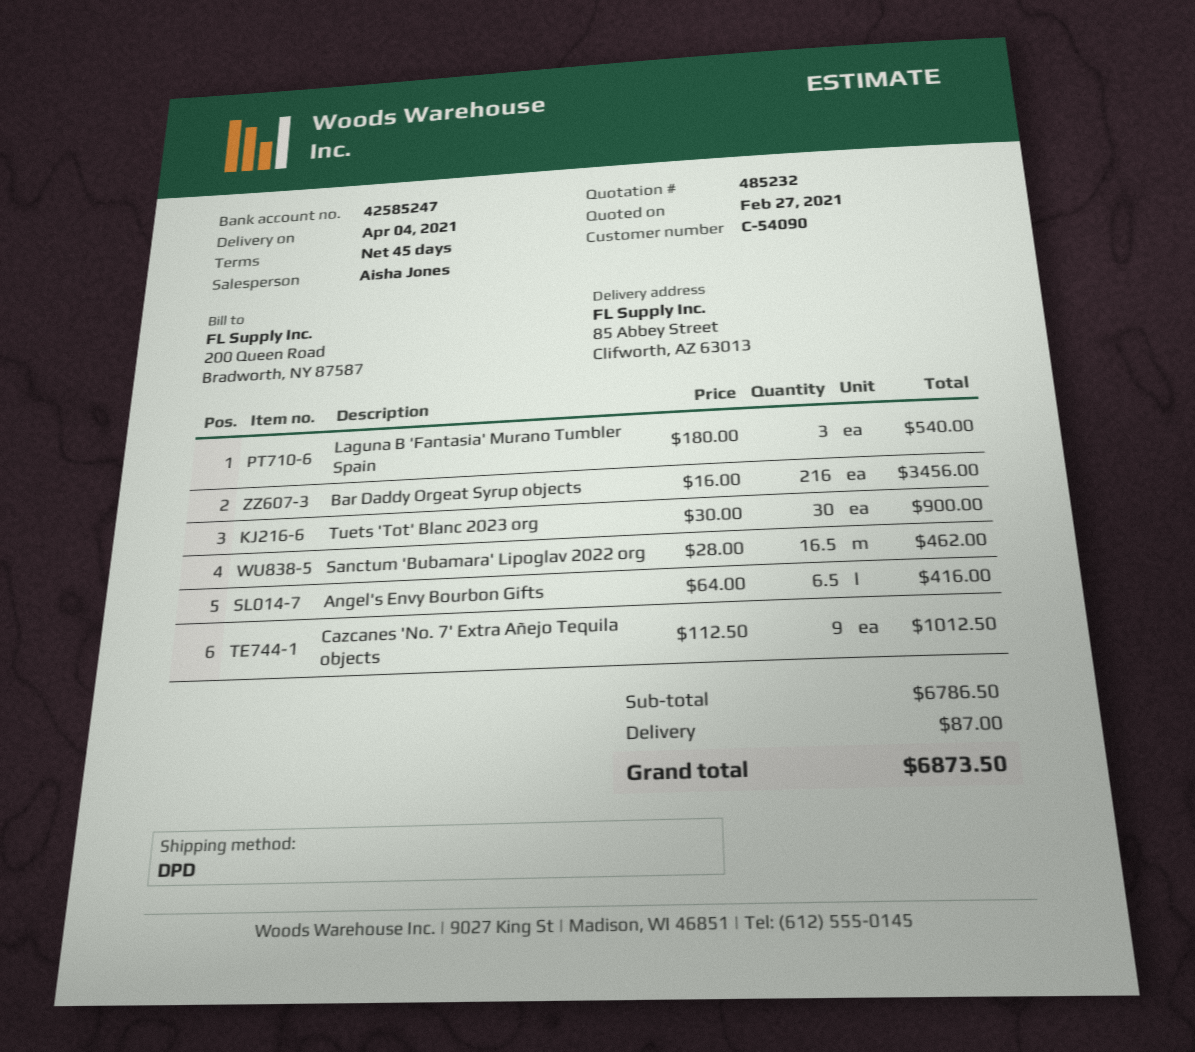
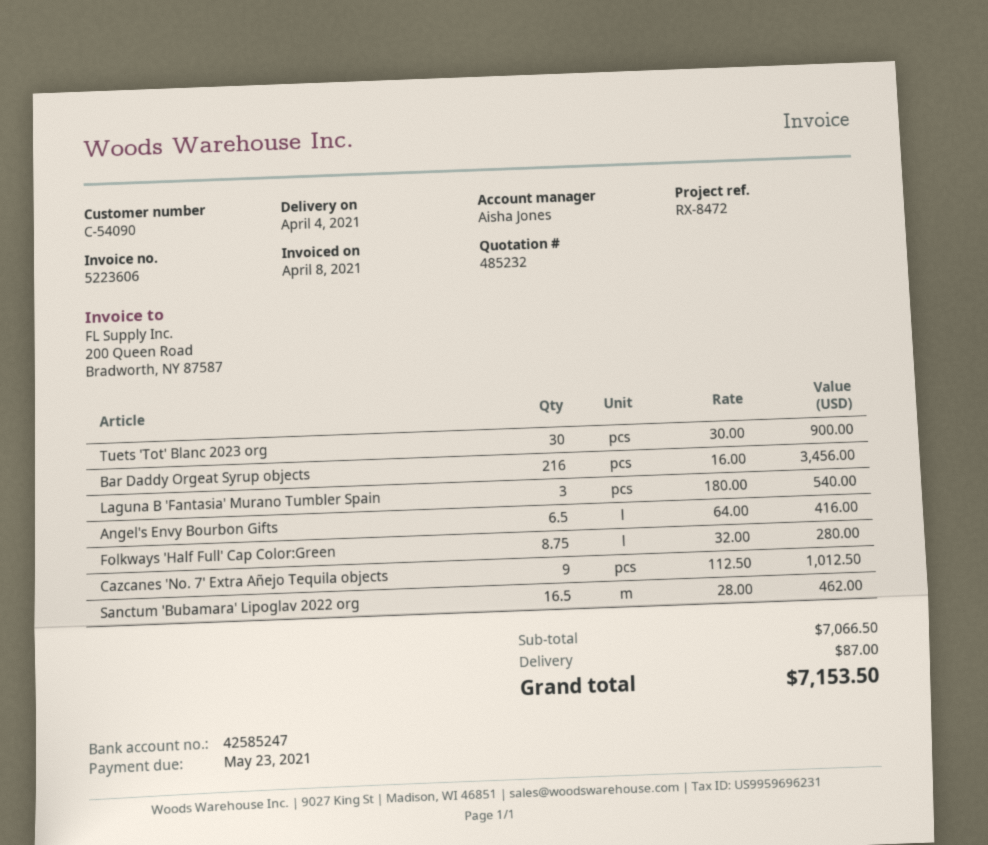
Folkways 'Half Full' Cap Color:Green: none -> 8.75 x 32.00 = 280.00
subtotal: 6786.50 -> 7066.50
total: 6873.50 -> 7153.50

